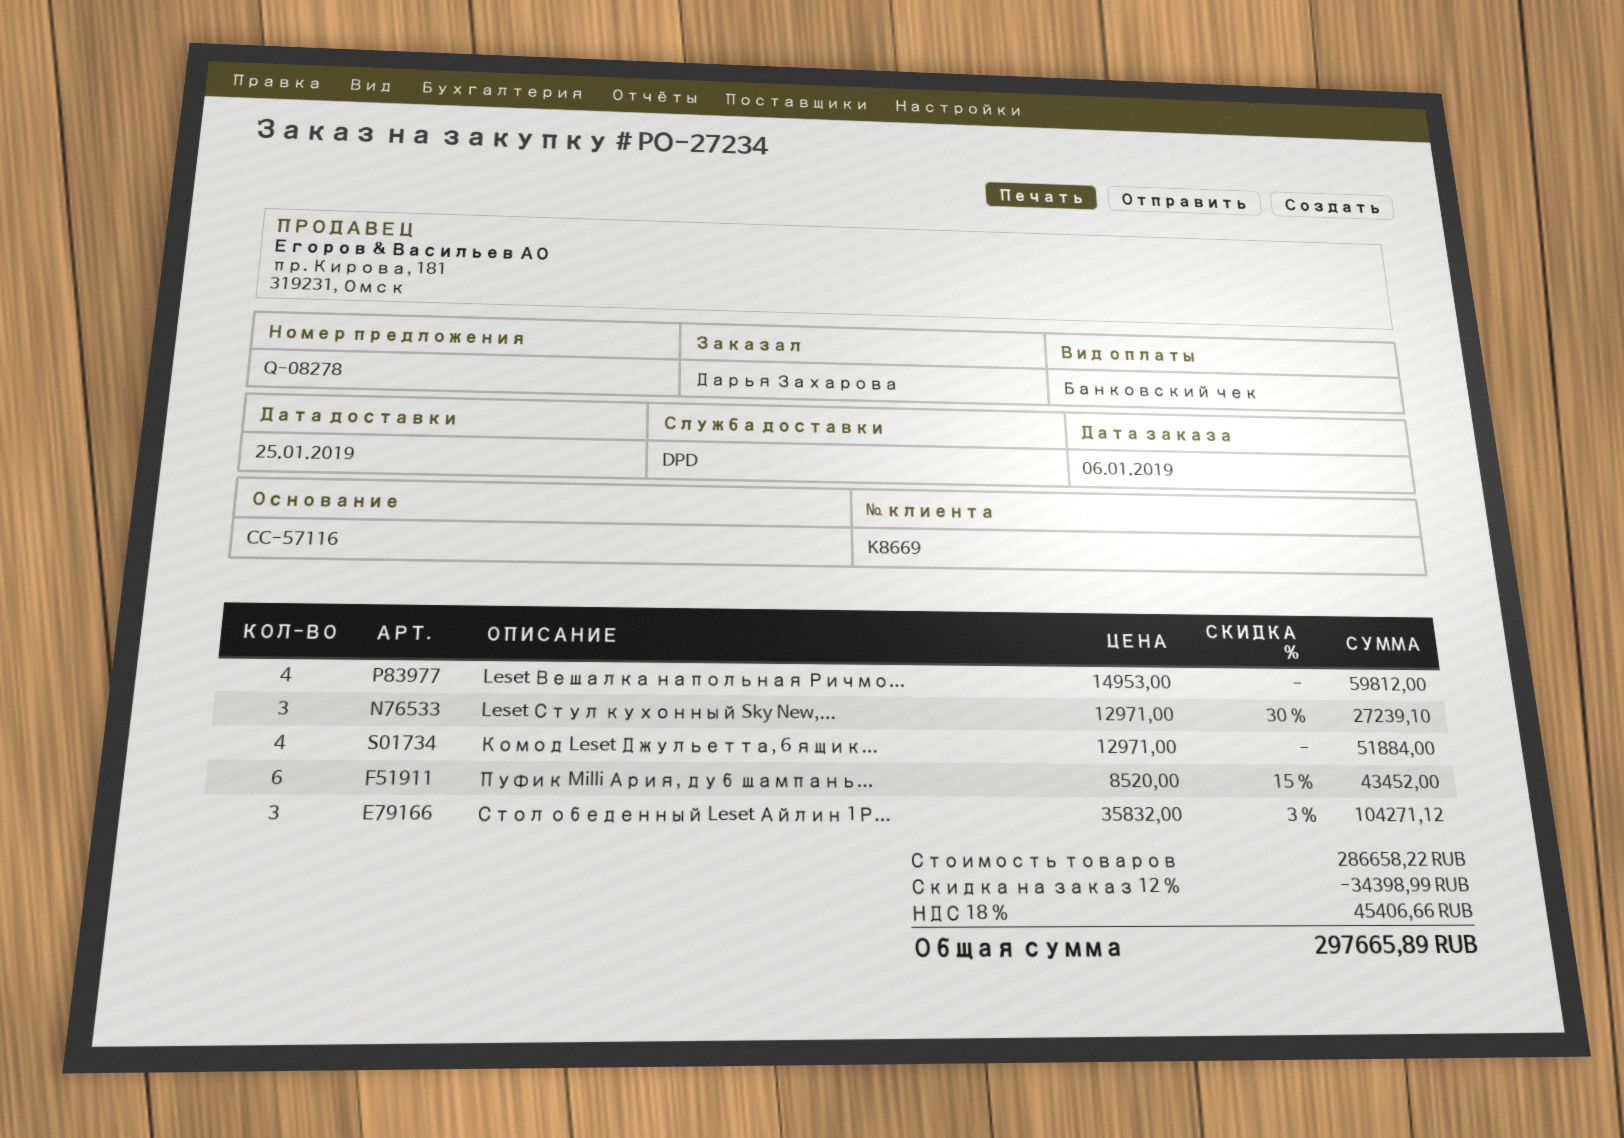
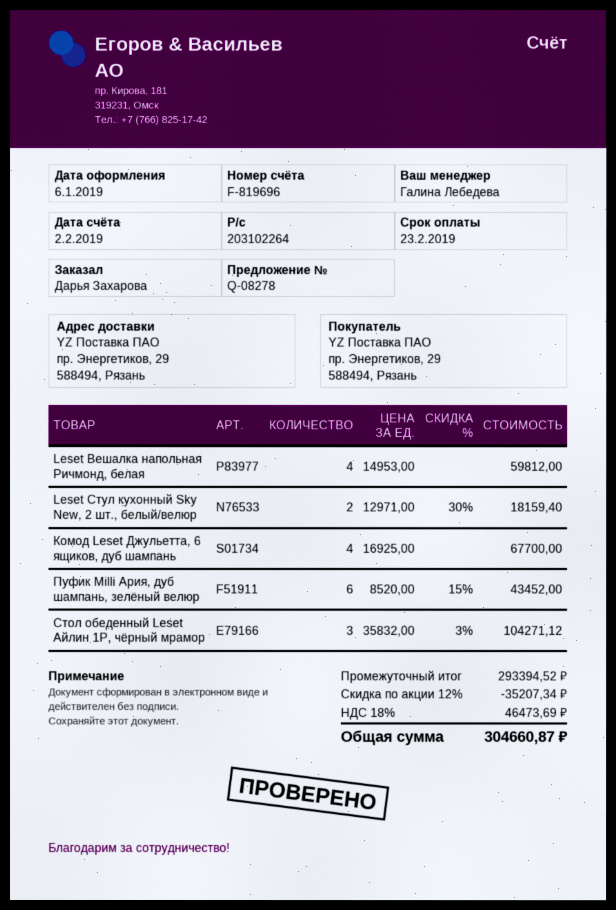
Leset Стул кухонный Sky New,...: 3 x 12971.00 - 30% = 27239.10 -> 2 x 12971.00 - 30% = 18159.40
Комод Leset Джульетта, 6 ящик...: 4 x 12971.00 = 51884.00 -> 4 x 16925.00 = 67700.00
subtotal: 286658.22 -> 293394.52
discount: 12% = 34398.99 -> 12% = 35207.34
tax: 18% = 45406.66 -> 18% = 46473.69
total: 297665.89 -> 304660.87

